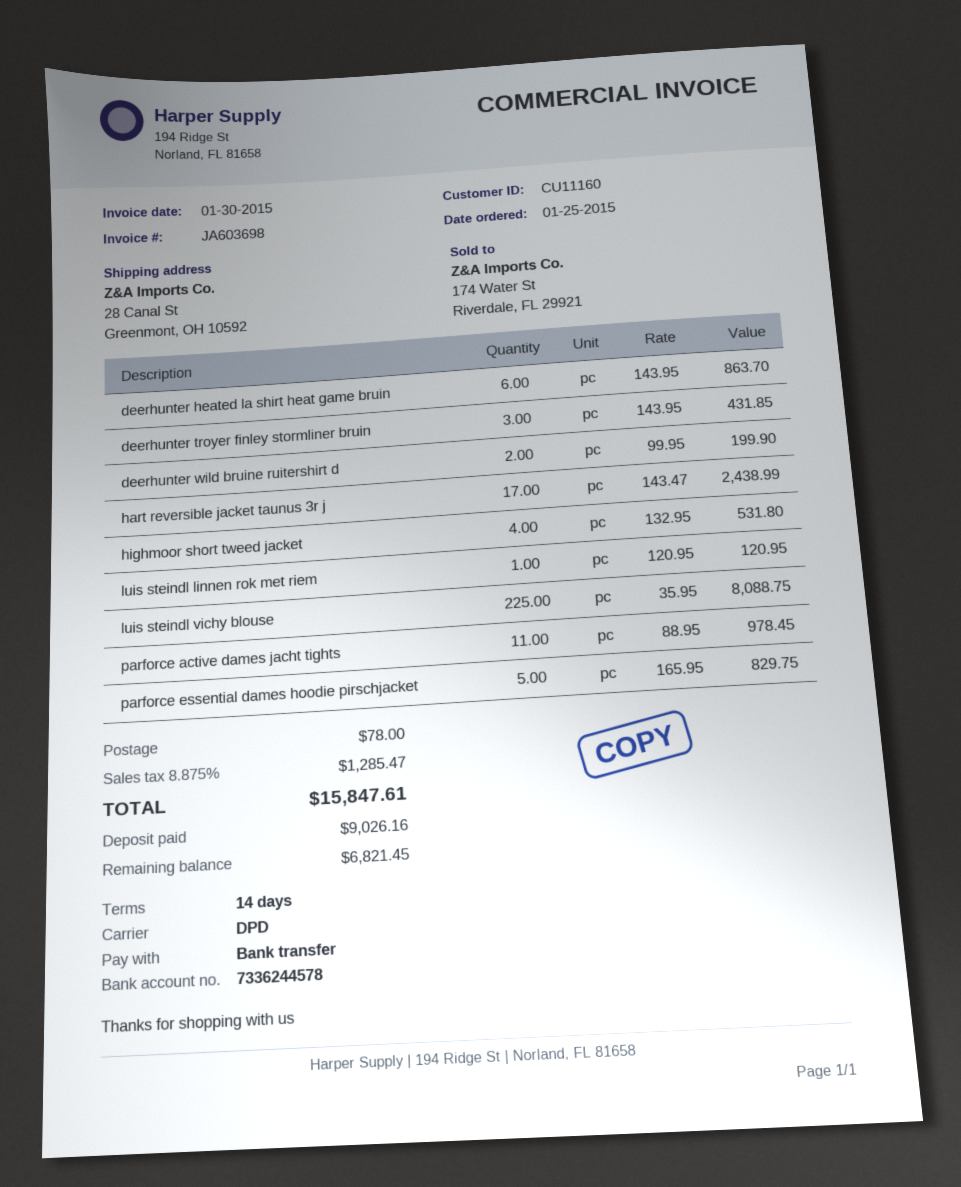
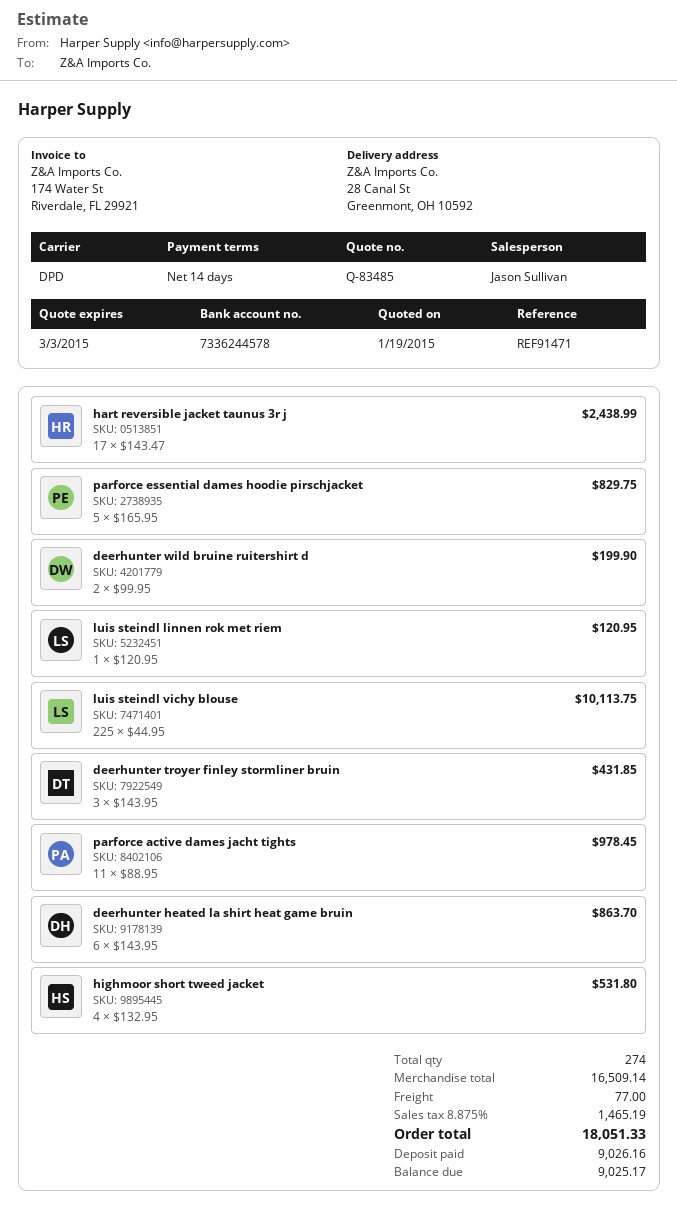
luis steindl vichy blouse: 225 x 35.95 = 8088.75 -> 225 x 44.95 = 10113.75
shipping: 78.00 -> 77.00
tax: 8.875% = 1285.47 -> 8.875% = 1465.19
total: 15847.61 -> 18051.33
balance: 6821.45 -> 9025.17

